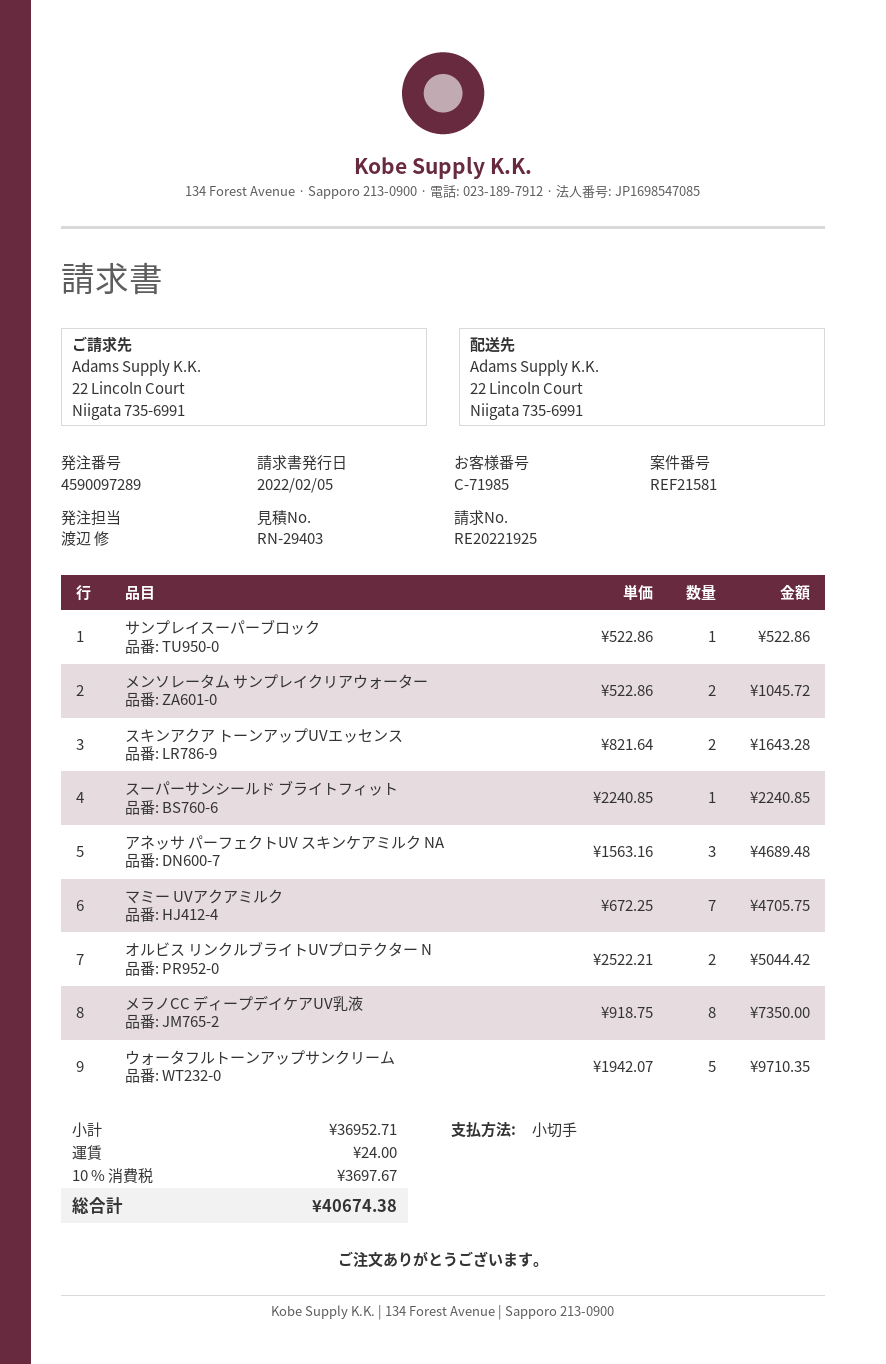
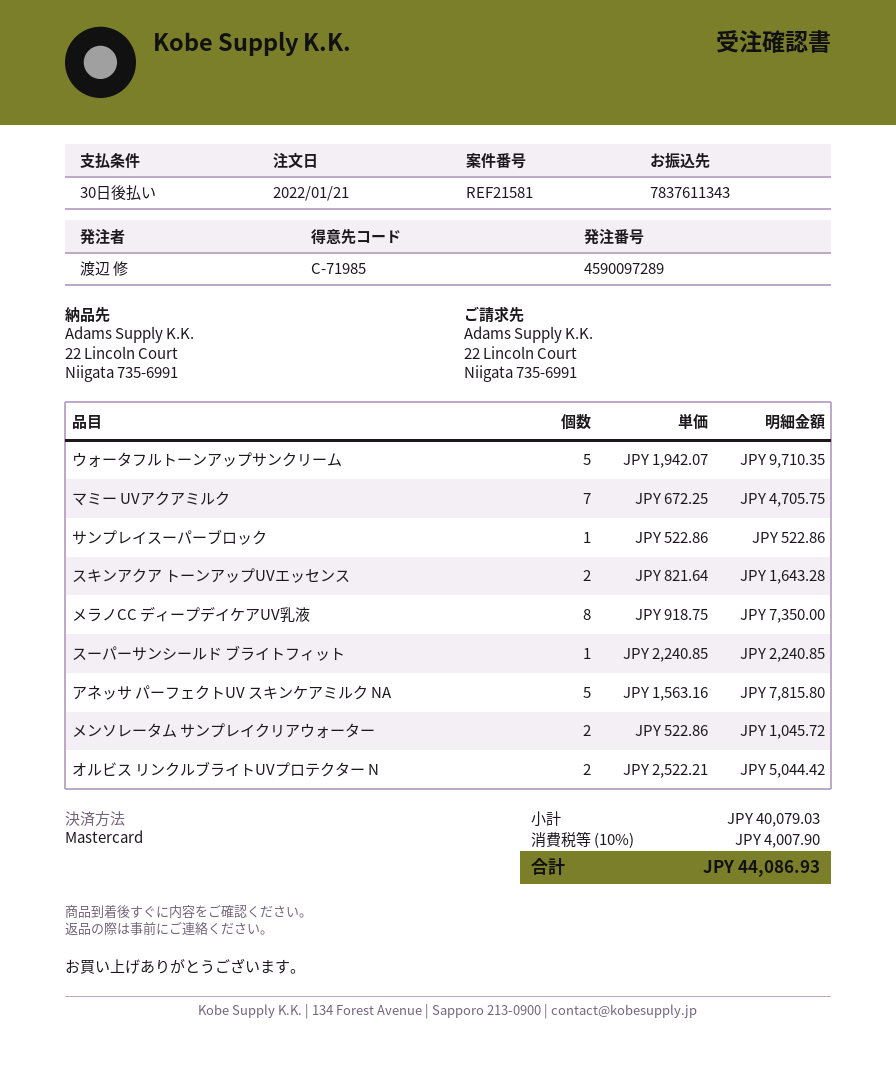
payment method: cheque -> Mastercard
アネッサ パーフェクトUV スキンケアミルク NA: 3 x 1563.16 = 4689.48 -> 5 x 1563.16 = 7815.80
subtotal: 36952.71 -> 40079.03
shipping: 24.00 -> none
tax: 10% = 3697.67 -> 10% = 4007.90
total: 40674.38 -> 44086.93

